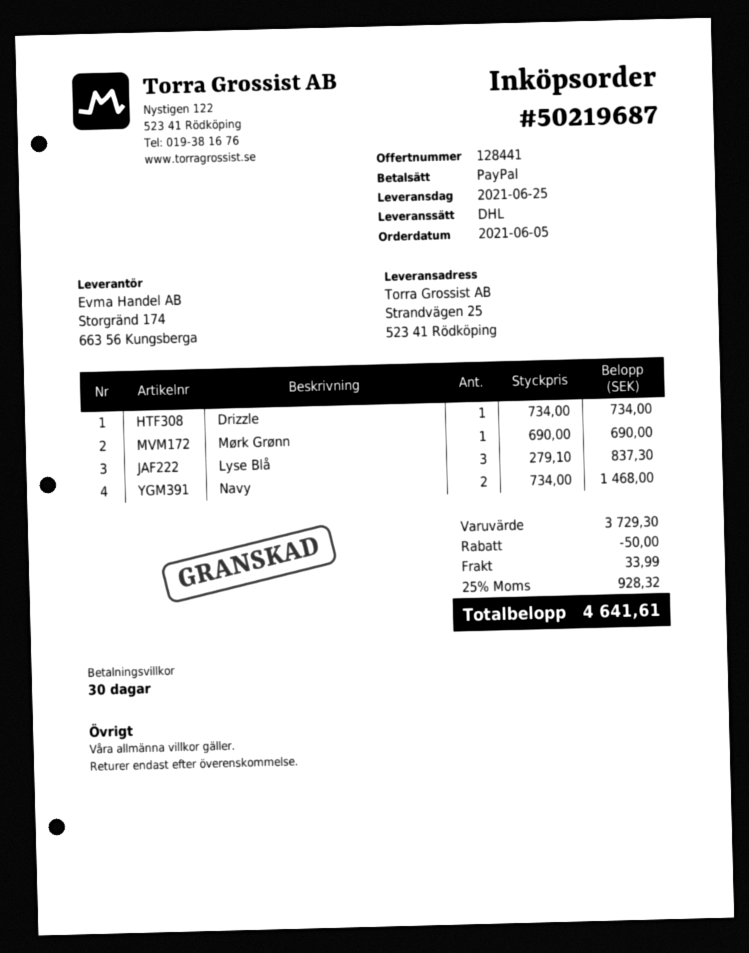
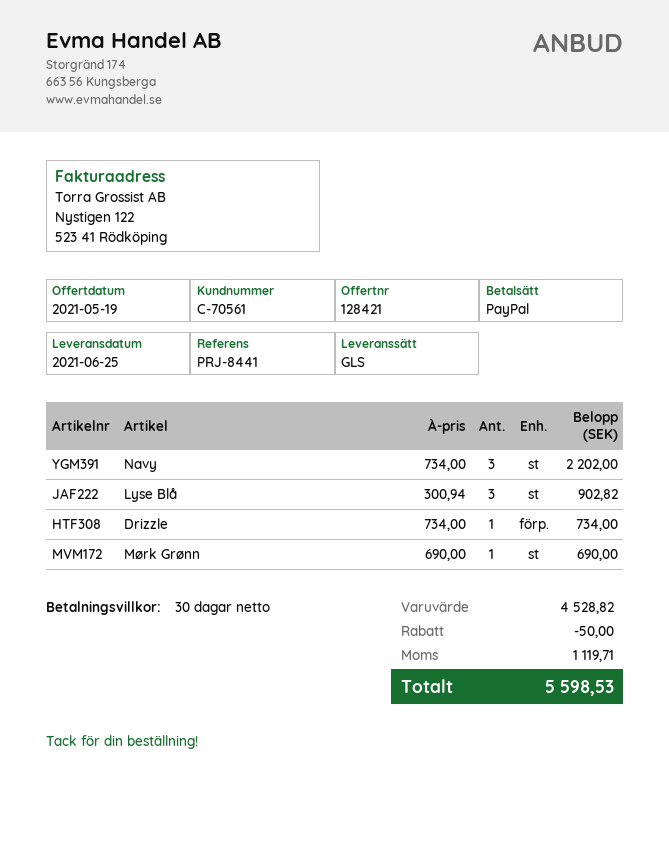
quote number: 128441 -> 128421
shipping method: DHL -> GLS
Lyse Blå: 3 x 279.10 = 837.30 -> 3 x 300.94 = 902.82
Navy: 2 x 734.00 = 1468.00 -> 3 x 734.00 = 2202.00
subtotal: 3729.30 -> 4528.82
shipping: 33.99 -> none
tax: 928.32 -> 1119.71
total: 4641.61 -> 5598.53

